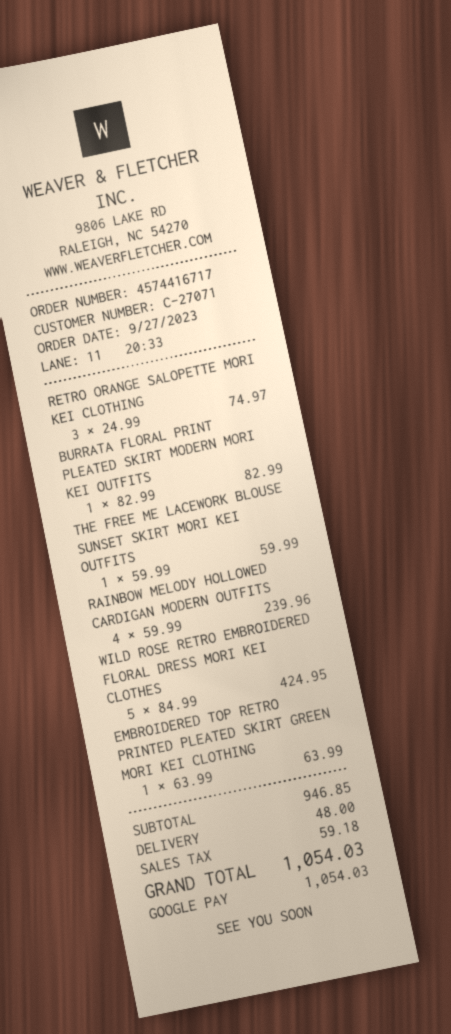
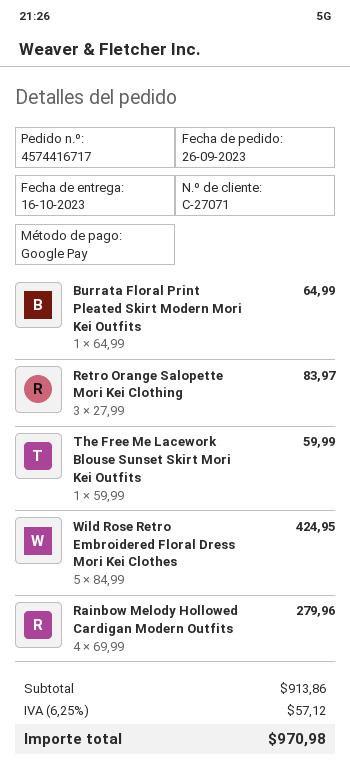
order date: 2023-09-27 -> 2023-09-26
RETRO ORANGE SALOPETTE MORI KEI CLOTHING: 3 x 24.99 = 74.97 -> 3 x 27.99 = 83.97
BURRATA FLORAL PRINT PLEATED SKIRT MODERN MORI KEI OUTFITS: 1 x 82.99 = 82.99 -> 1 x 64.99 = 64.99
RAINBOW MELODY HOLLOWED CARDIGAN MODERN OUTFITS: 4 x 59.99 = 239.96 -> 4 x 69.99 = 279.96
EMBROIDERED TOP RETRO PRINTED PLEATED SKIRT GREEN MORI KEI CLOTHING: 1 x 63.99 = 63.99 -> none
subtotal: 946.85 -> 913.86
shipping: 48.00 -> none
tax: 59.18 -> 57.12
total: 1054.03 -> 970.98

